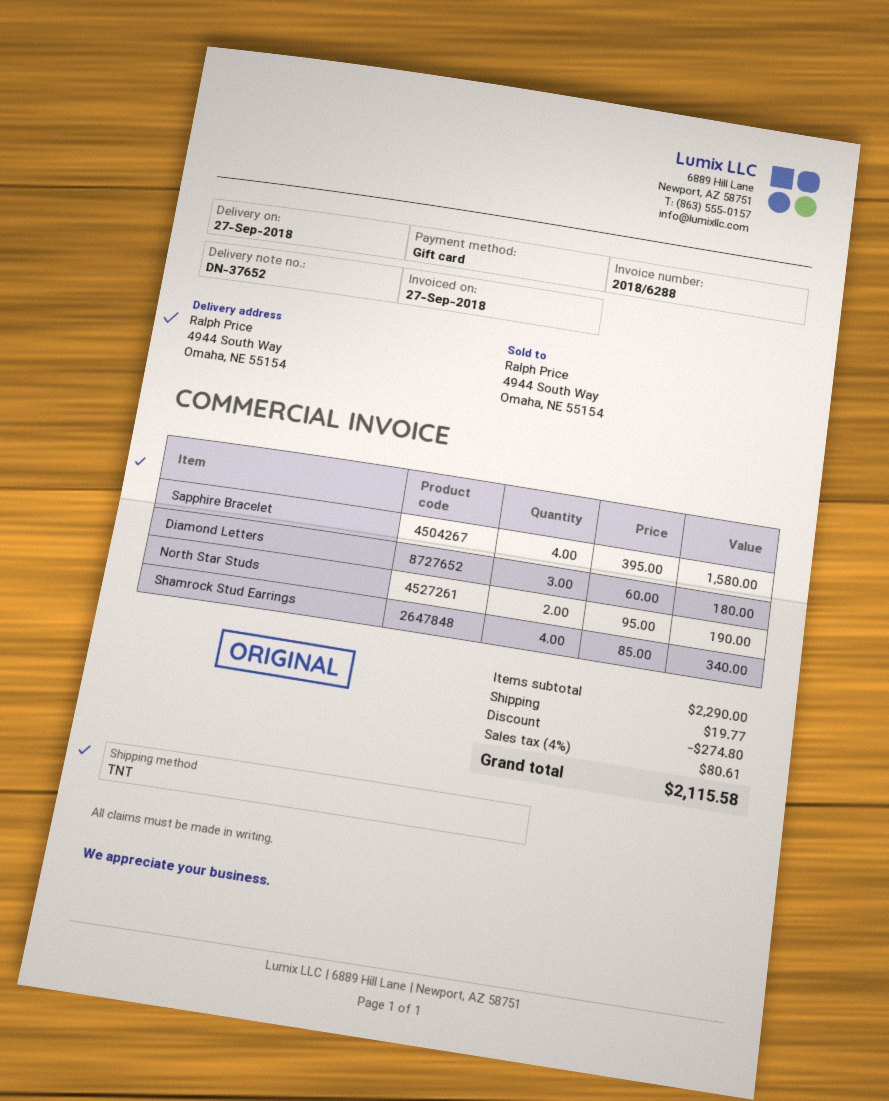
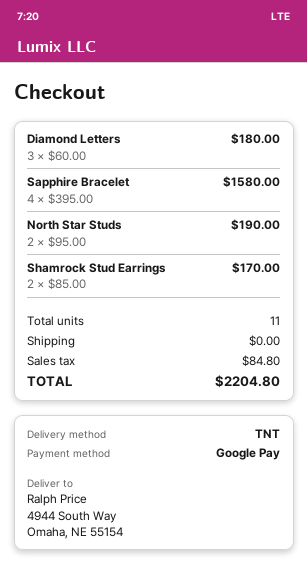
payment method: gift card -> Google Pay
Shamrock Stud Earrings: 4 x 85.00 = 340.00 -> 2 x 85.00 = 170.00
discount: 274.80 -> none
shipping: 19.77 -> 0.00
tax: 80.61 -> 84.80
total: 2115.58 -> 2204.80

